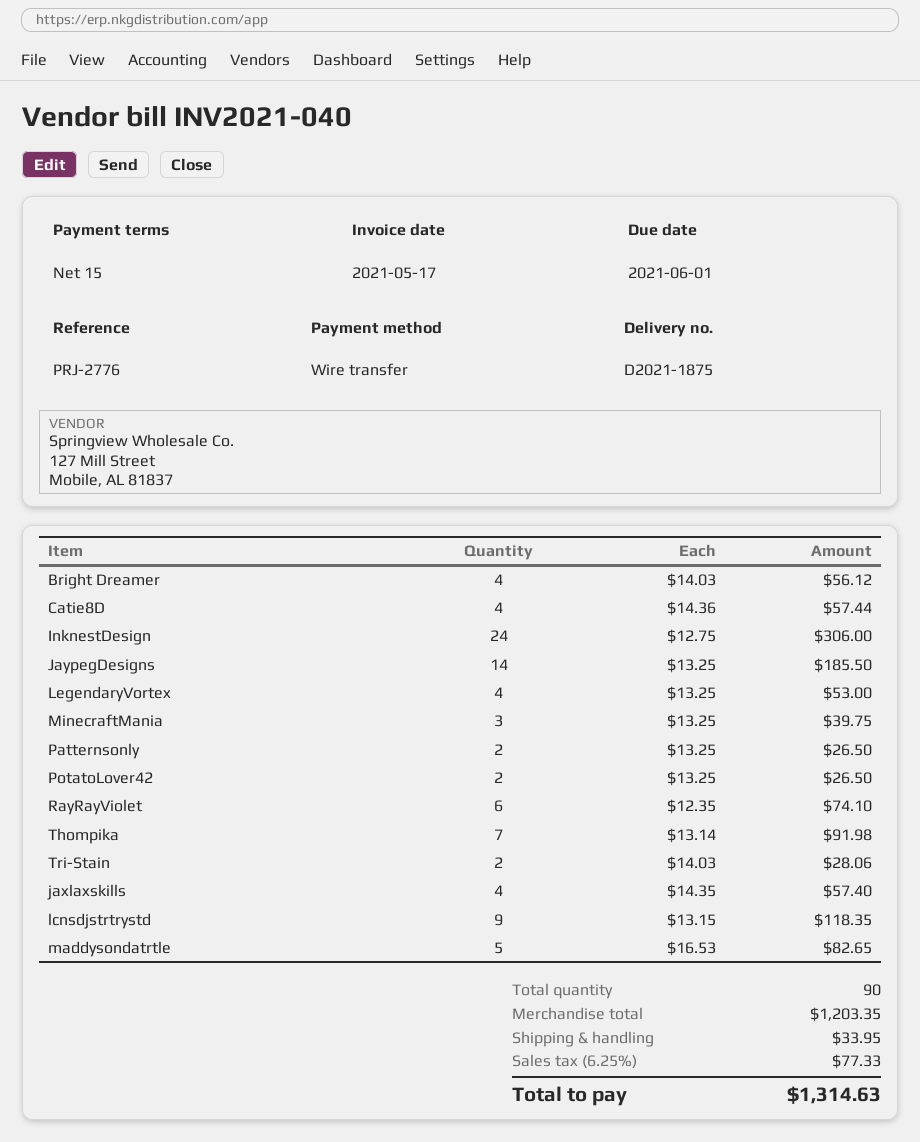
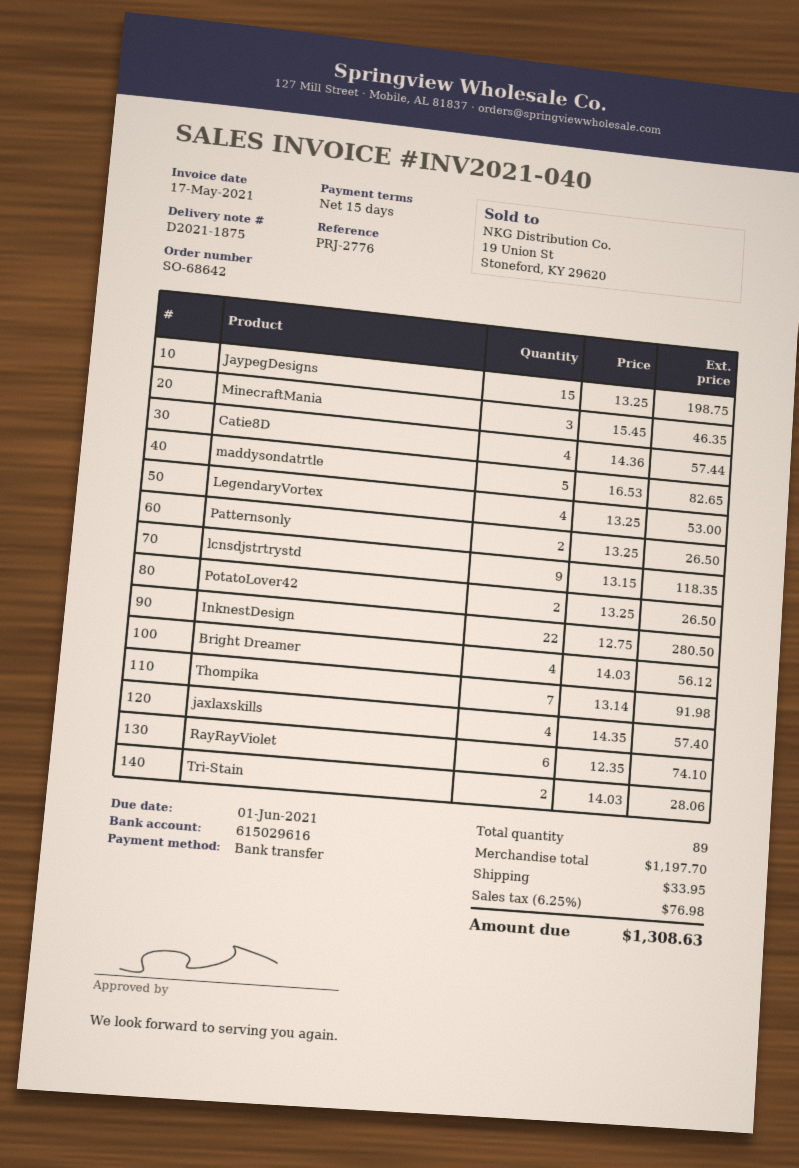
InknestDesign: 24 x 12.75 = 306.00 -> 22 x 12.75 = 280.50
JaypegDesigns: 14 x 13.25 = 185.50 -> 15 x 13.25 = 198.75
MinecraftMania: 3 x 13.25 = 39.75 -> 3 x 15.45 = 46.35
total quantity: 90 -> 89
subtotal: 1203.35 -> 1197.70
tax: 6.25% = 77.33 -> 6.25% = 76.98
total: 1314.63 -> 1308.63

